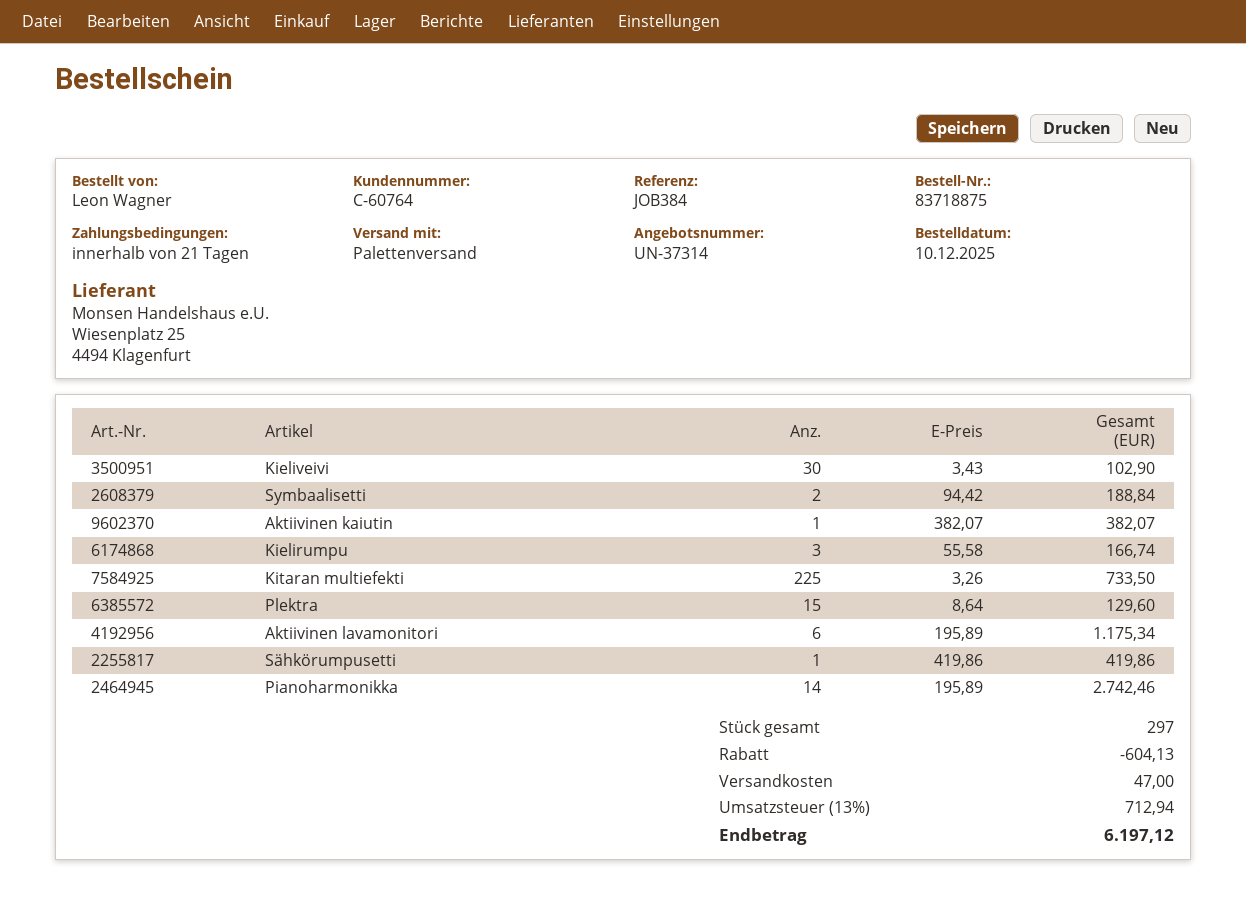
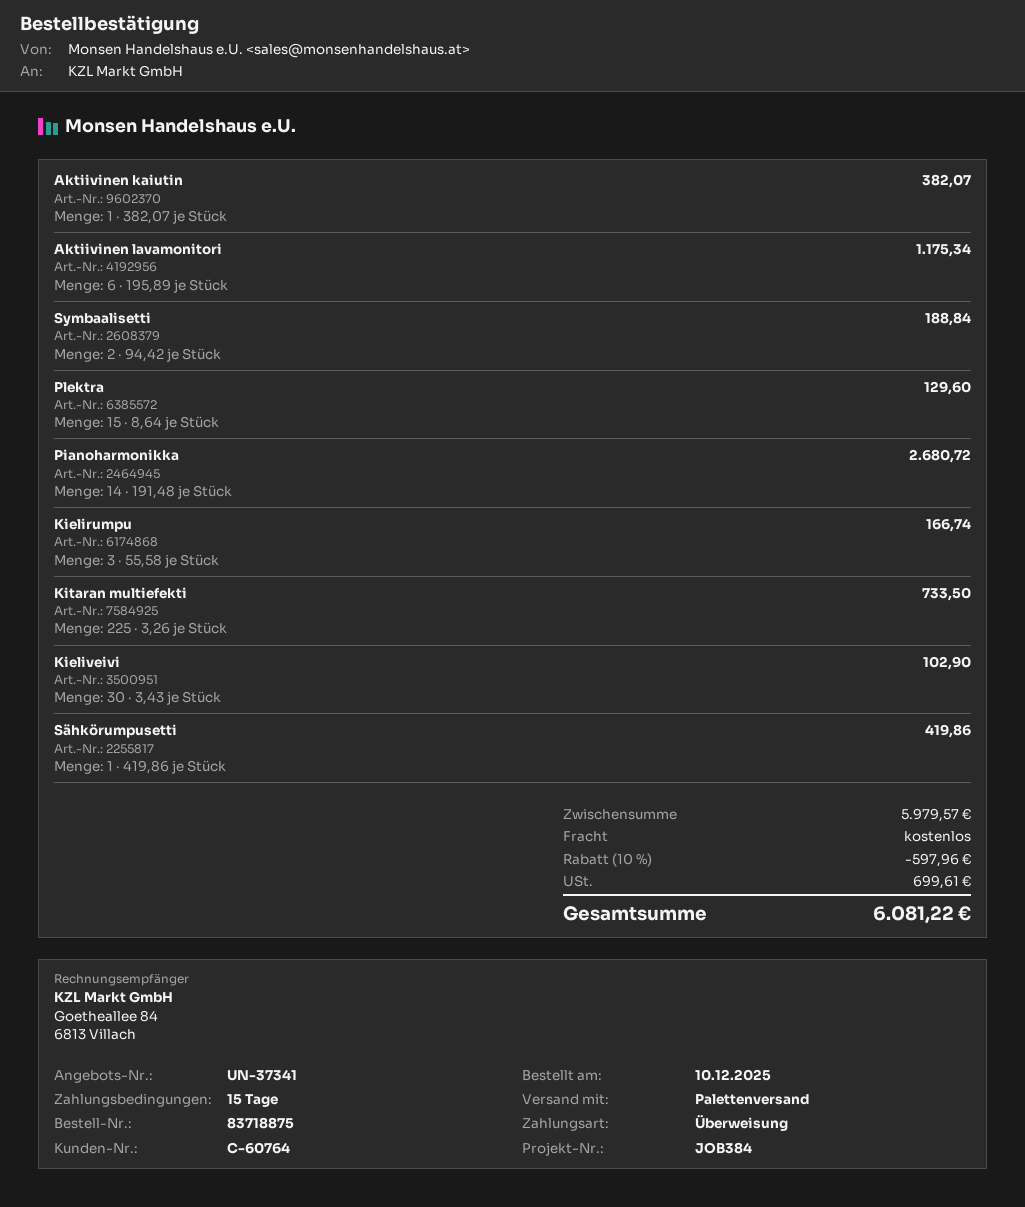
quote number: UN-37314 -> UN-37341
payment terms: 21 days -> 15 days
Pianoharmonikka: 14 x 195.89 = 2742.46 -> 14 x 191.48 = 2680.72
discount: 604.13 -> 597.96
shipping: 47.00 -> 0.00
tax: 712.94 -> 699.61
total: 6197.12 -> 6081.22

